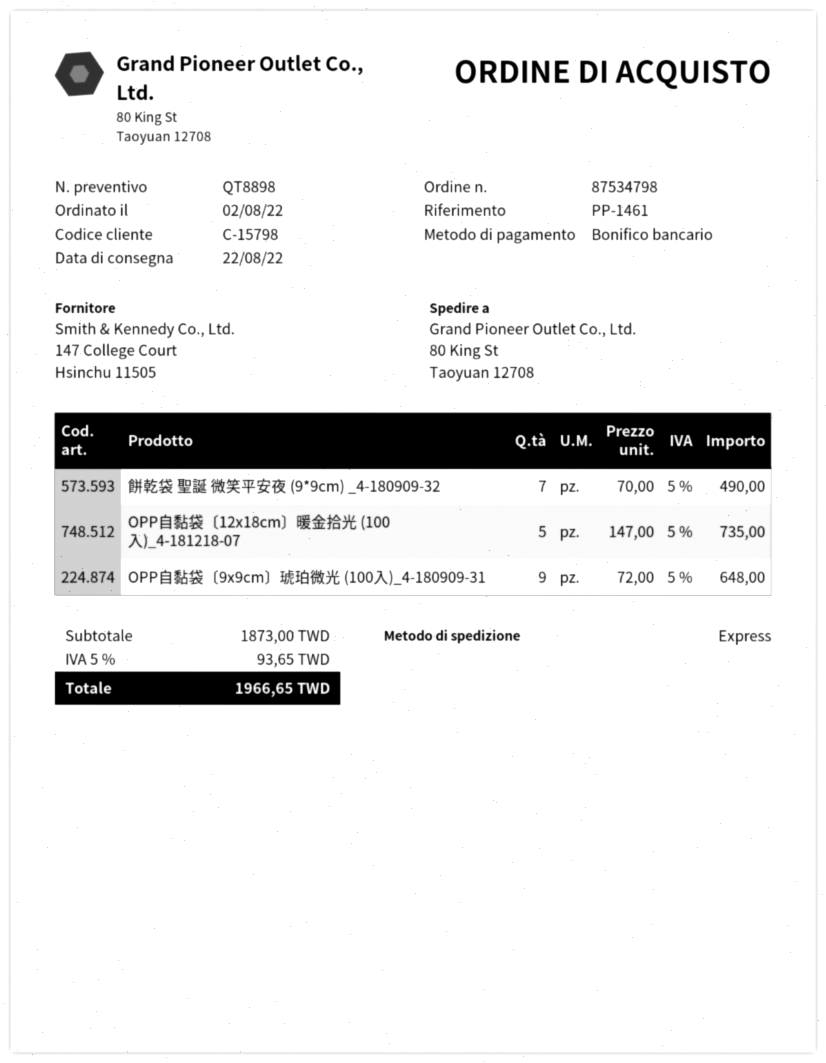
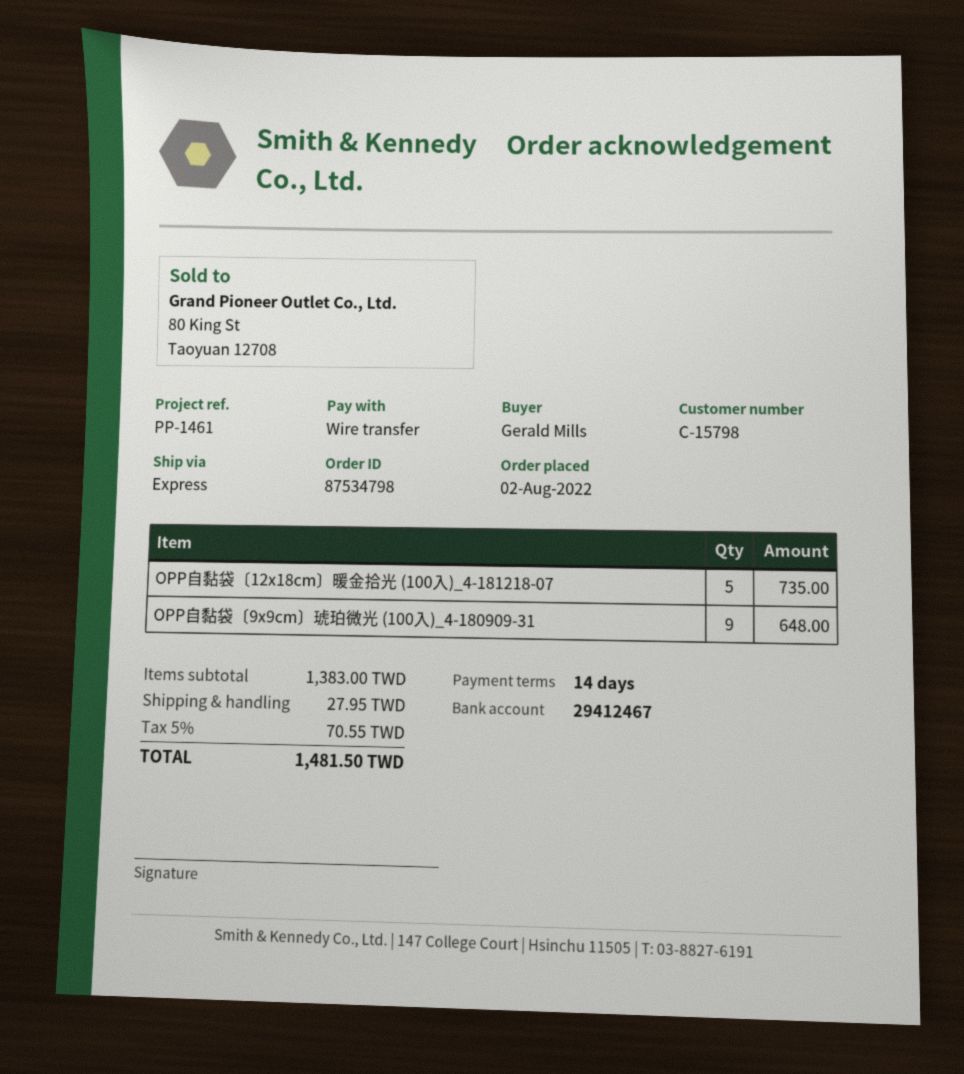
餅乾袋 聖誕 微笑平安夜 (9*9cm) _4-180909-32: 7 for 490.00 -> none
subtotal: 1873.00 -> 1383.00
shipping: none -> 27.95
tax: 5% = 93.65 -> 5% = 70.55
total: 1966.65 -> 1481.50

